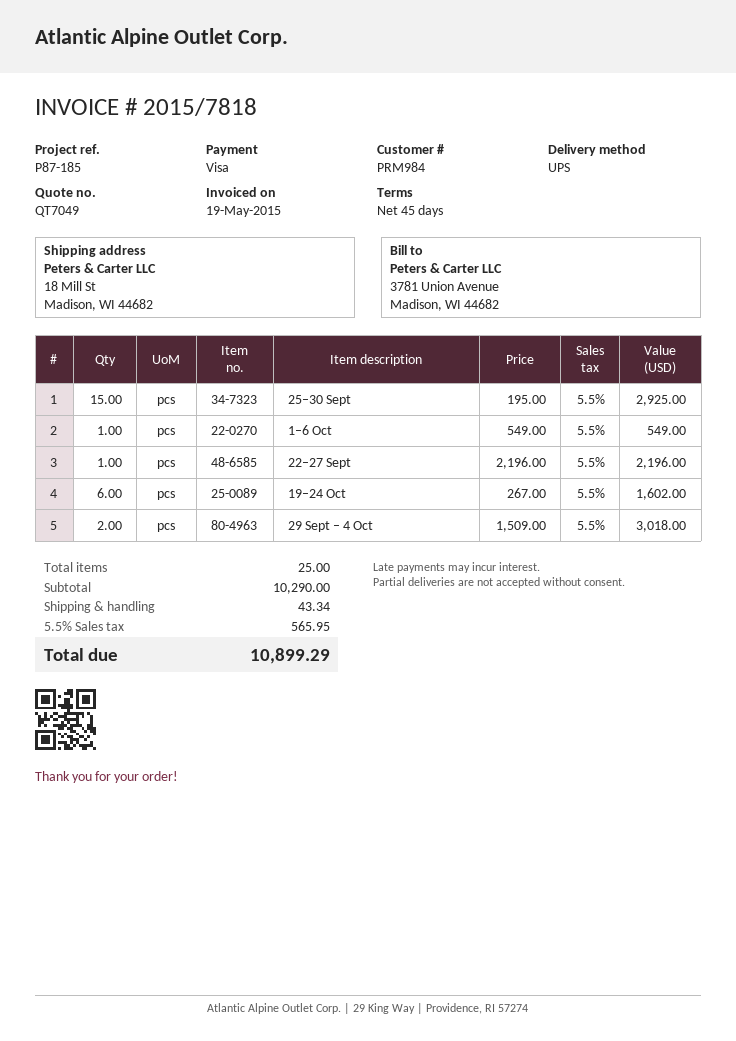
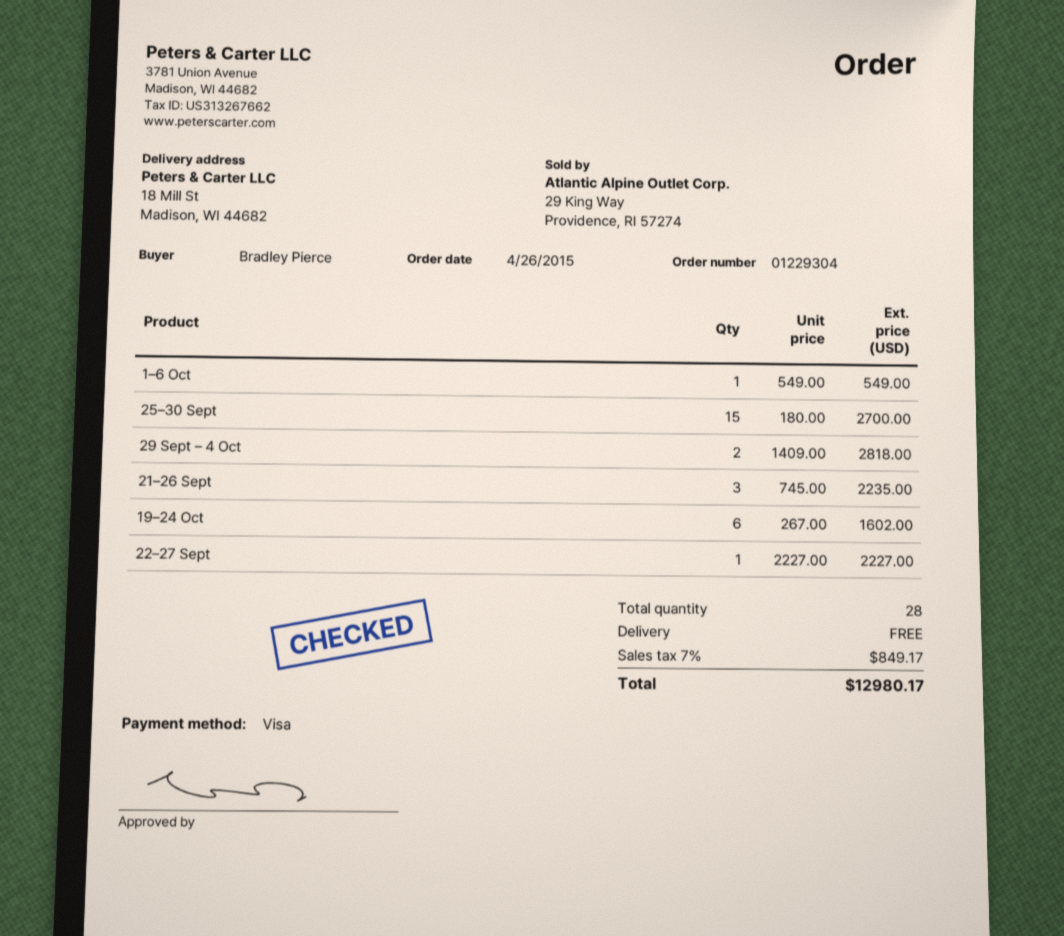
25–30 Sept: 15 x 195.00 = 2925.00 -> 15 x 180.00 = 2700.00
22–27 Sept: 1 x 2196.00 = 2196.00 -> 1 x 2227.00 = 2227.00
29 Sept – 4 Oct: 2 x 1509.00 = 3018.00 -> 2 x 1409.00 = 2818.00
21–26 Sept: none -> 3 x 745.00 = 2235.00
total quantity: 25 -> 28
shipping: 43.34 -> 0.00
tax: 5.5% = 565.95 -> 7% = 849.17
total: 10899.29 -> 12980.17

